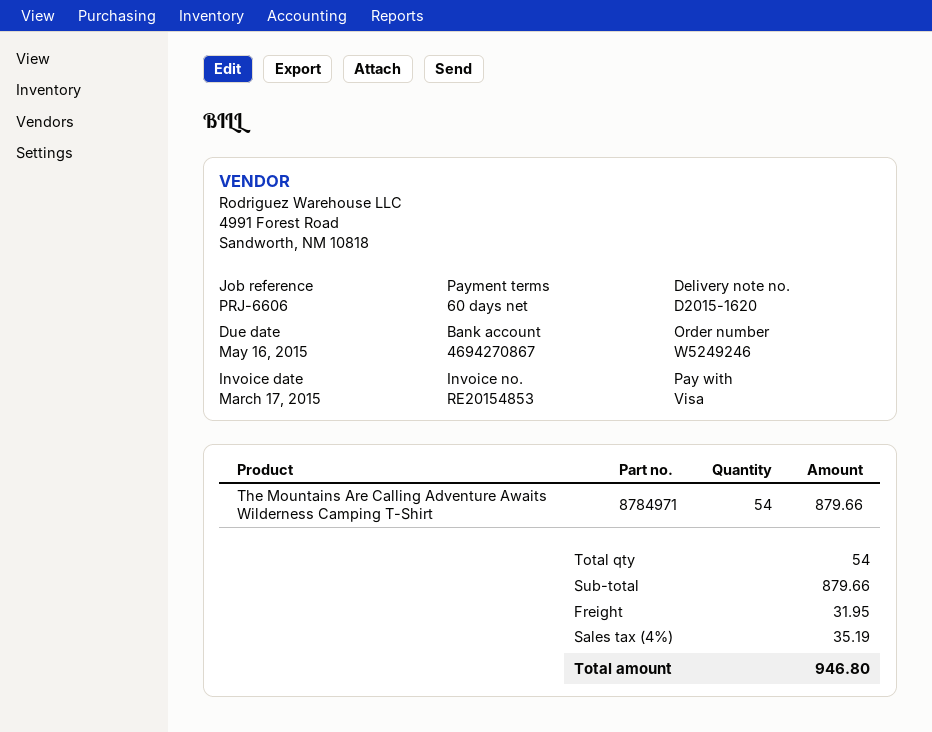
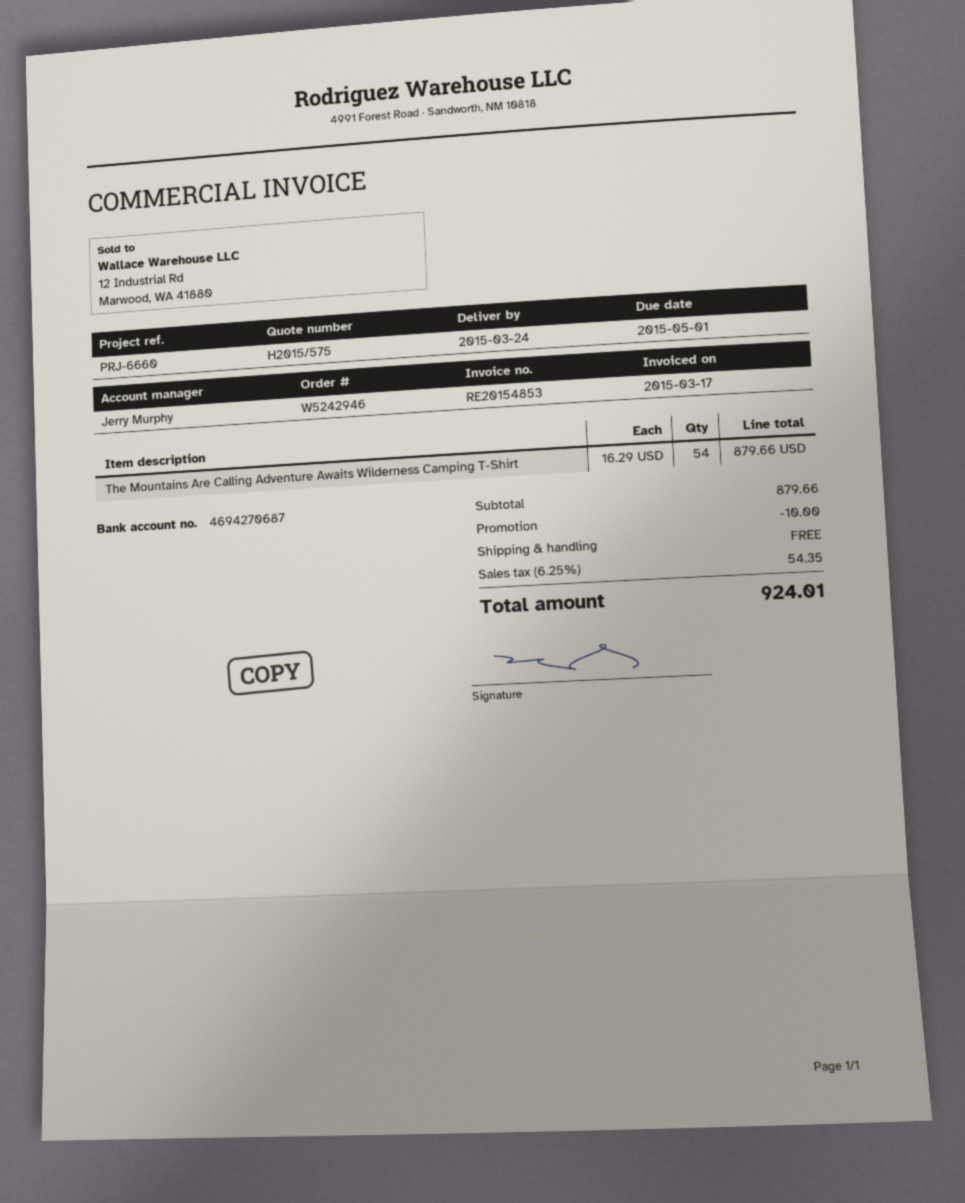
order number: W5249246 -> W5242946
due date: 2015-05-16 -> 2015-05-01
reference: PRJ-6606 -> PRJ-6660
bank account: 4694270867 -> 4694270687
discount: none -> 10.00
shipping: 31.95 -> 0.00
tax: 4% = 35.19 -> 6.25% = 54.35
total: 946.80 -> 924.01

